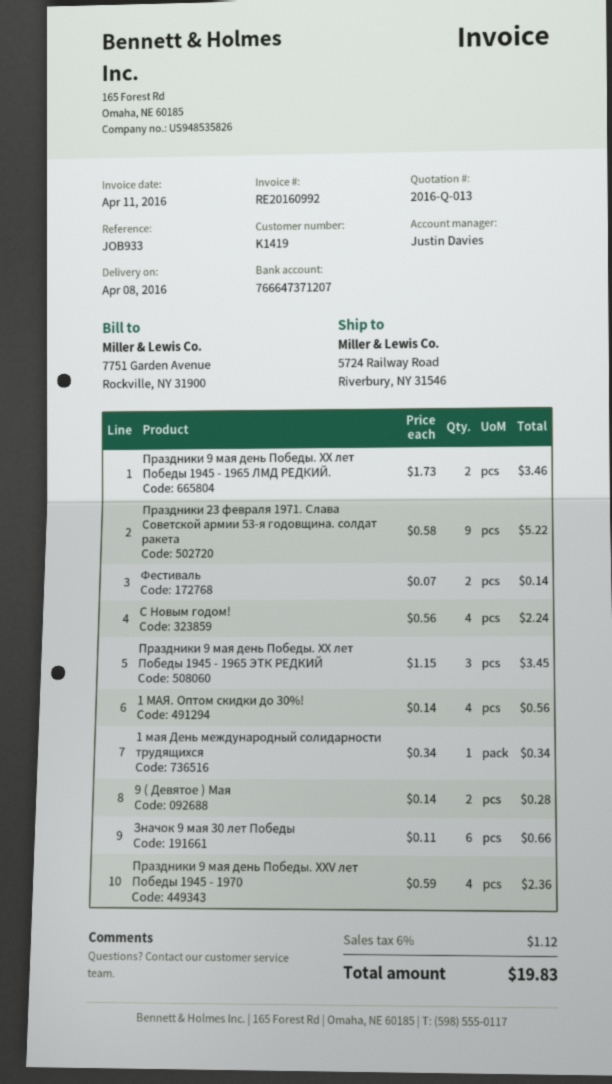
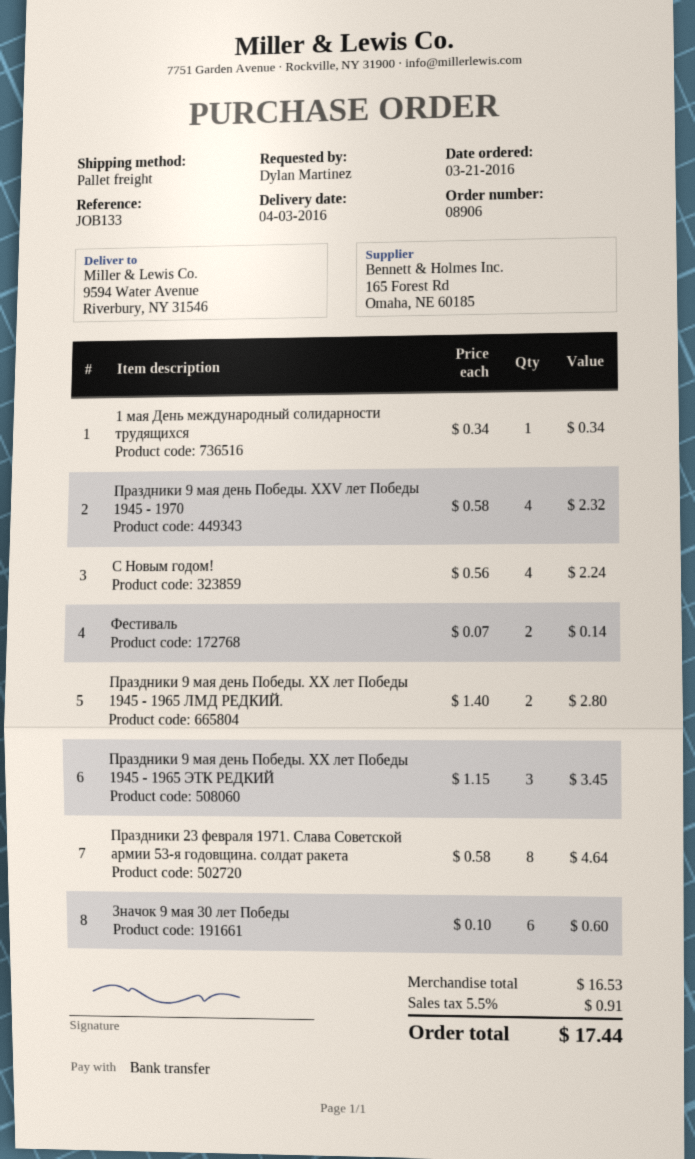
delivery date: 2016-04-08 -> 2016-04-03
reference: JOB933 -> JOB133
ship to: 5724 Railway Road, Riverbury, NY 31546 -> 9594 Water Avenue, Riverbury, NY 31546
Праздники 9 мая день Победы. ХХ лет Победы 1945 - 1965 ЛМД РЕДКИЙ.: 2 x 1.73 = 3.46 -> 2 x 1.40 = 2.80
Праздники 23 февраля 1971. Слава Советской армии 53-я годовщина. солдат ракета: 9 x 0.58 = 5.22 -> 8 x 0.58 = 4.64
1 МАЯ. Оптом скидки до 30%!: 4 x 0.14 = 0.56 -> none
9 ( Девятое ) Мая: 2 x 0.14 = 0.28 -> none
Значок 9 мая 30 лет Победы: 6 x 0.11 = 0.66 -> 6 x 0.10 = 0.60
Праздники 9 мая день Победы. ХХV лет Победы 1945 - 1970: 4 x 0.59 = 2.36 -> 4 x 0.58 = 2.32
tax: 6% = 1.12 -> 5.5% = 0.91
total: 19.83 -> 17.44

